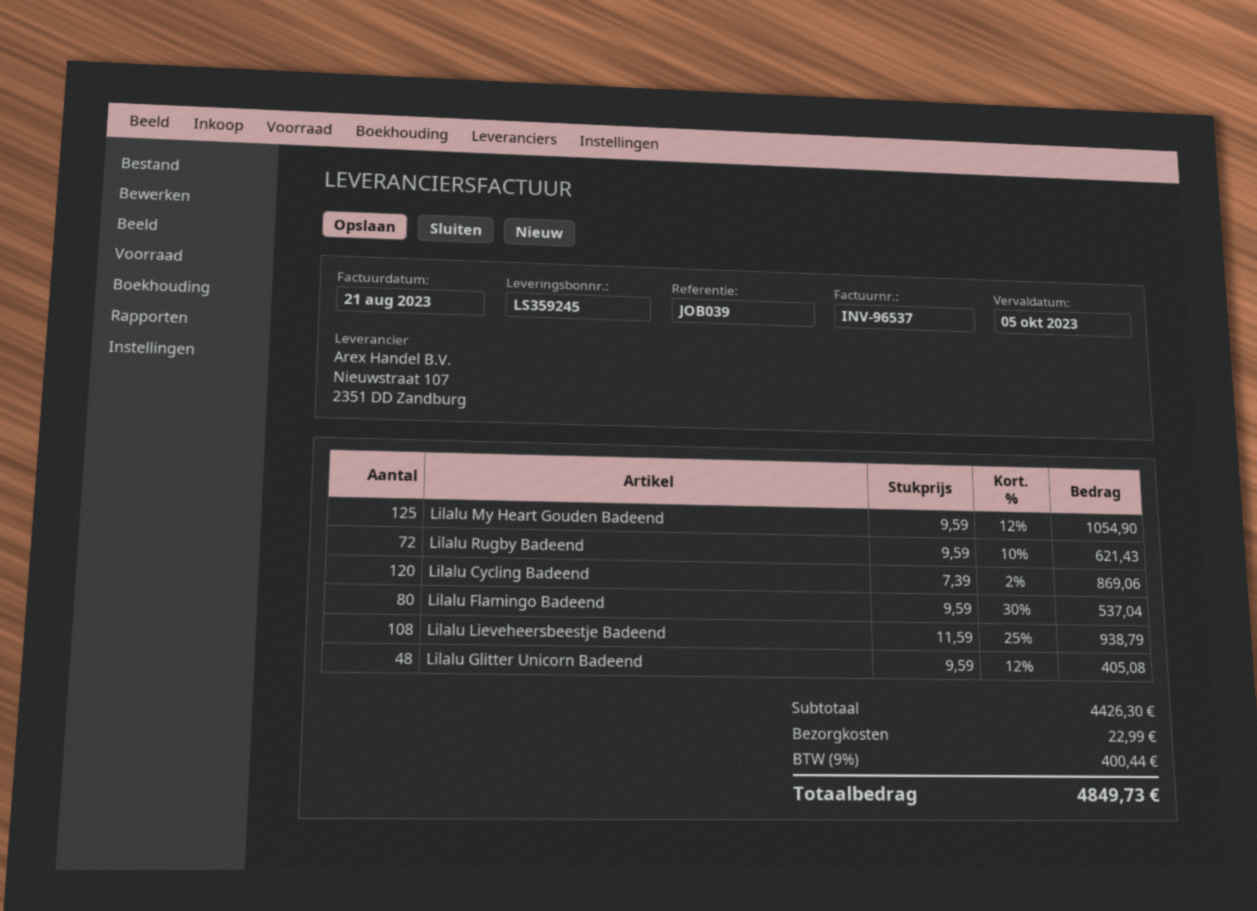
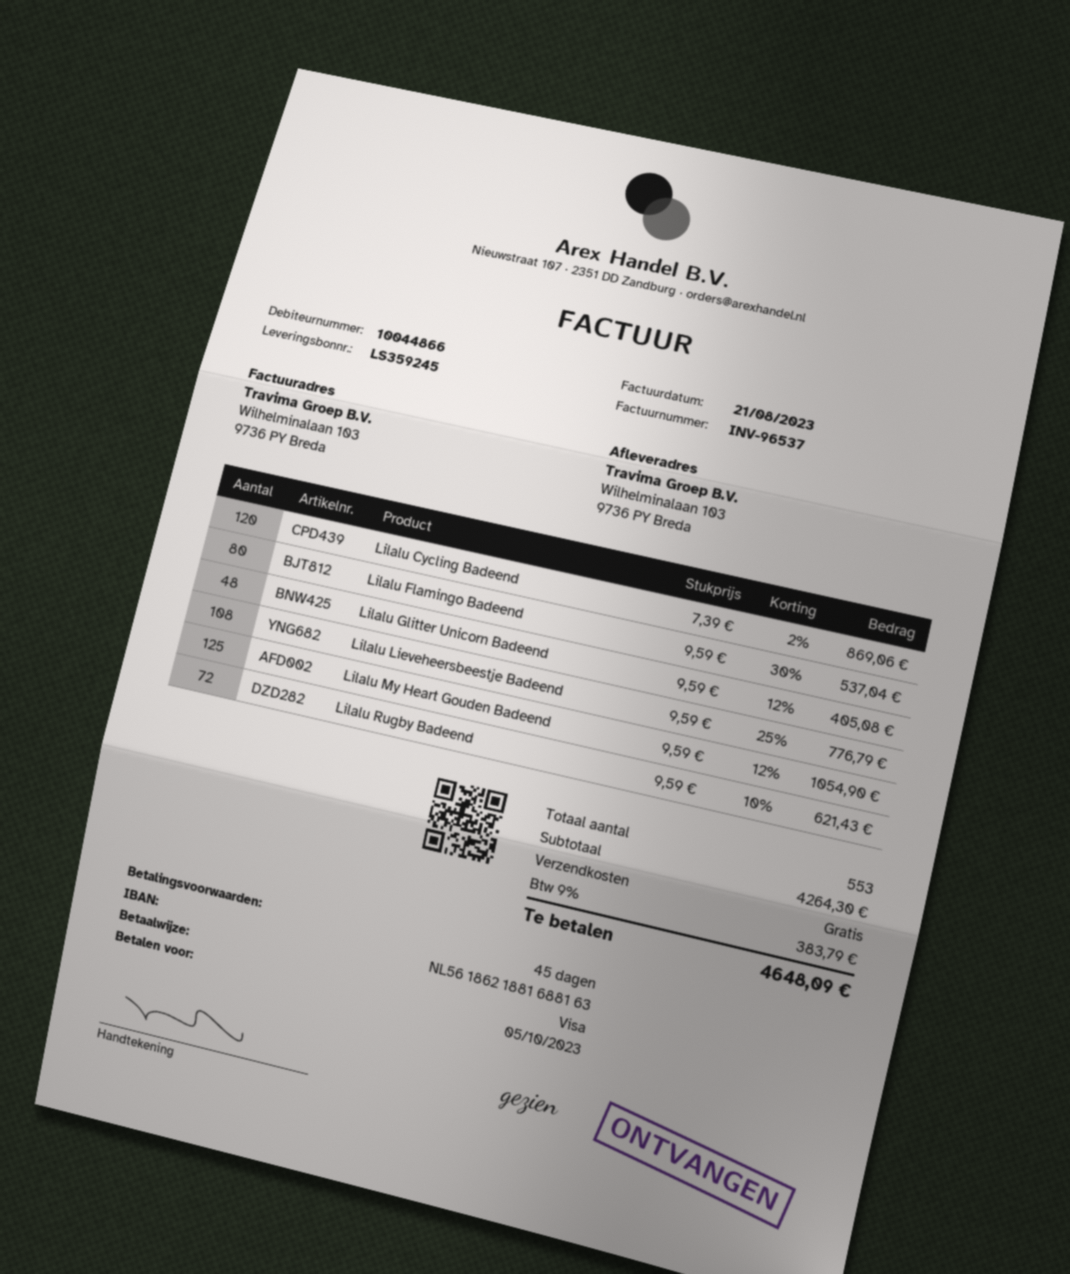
Lilalu Lieveheersbeestje Badeend: 108 x 11.59 - 25% = 938.79 -> 108 x 9.59 - 25% = 776.79
subtotal: 4426.30 -> 4264.30
shipping: 22.99 -> 0.00
tax: 9% = 400.44 -> 9% = 383.79
total: 4849.73 -> 4648.09

